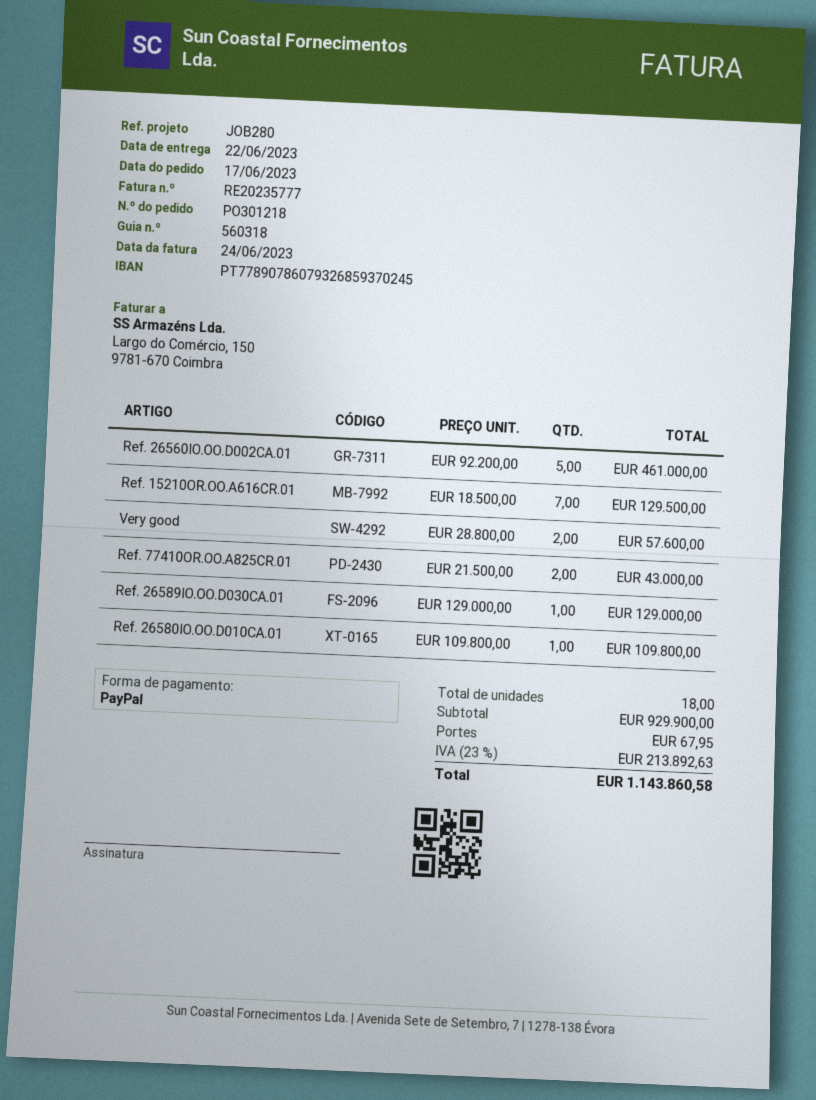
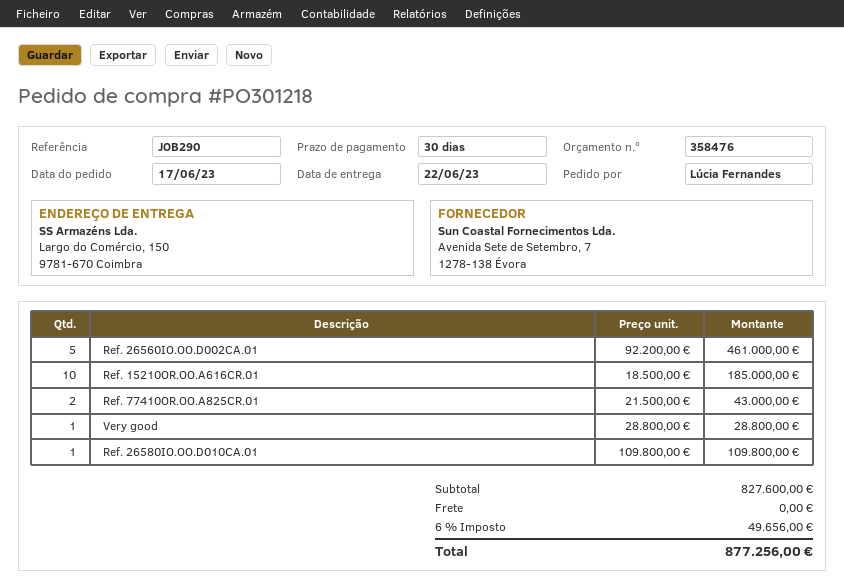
reference: JOB280 -> JOB290
Ref. 15210OR.OO.A616CR.01: 7 x 18500.00 = 129500.00 -> 10 x 18500.00 = 185000.00
Very good: 2 x 28800.00 = 57600.00 -> 1 x 28800.00 = 28800.00
Ref. 26589IO.OO.D030CA.01: 1 x 129000.00 = 129000.00 -> none
subtotal: 929900.00 -> 827600.00
shipping: 67.95 -> 0.00
tax: 23% = 213892.63 -> 6% = 49656.00
total: 1143860.58 -> 877256.00

